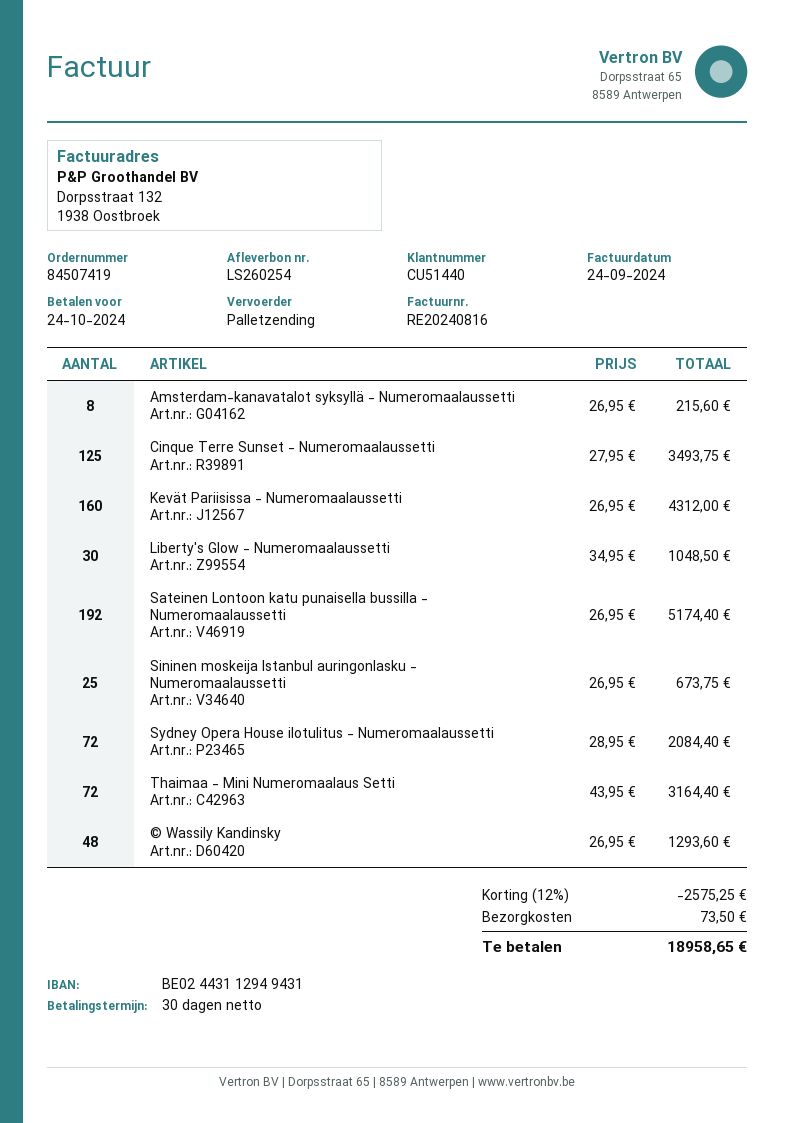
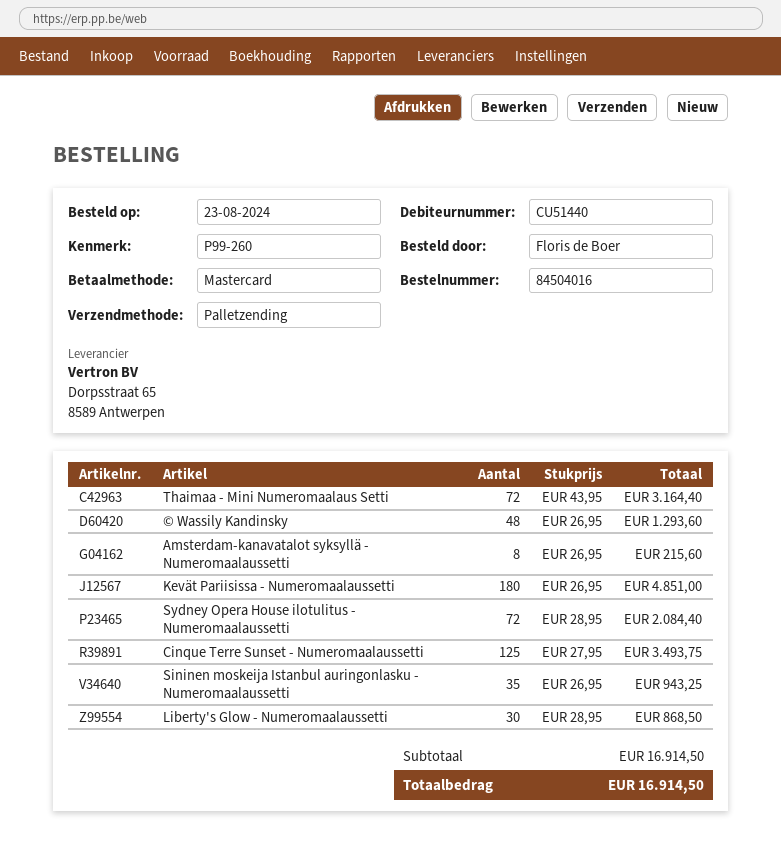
order number: 84507419 -> 84504016
Kevät Pariisissa - Numeromaalaussetti: 160 x 26.95 = 4312.00 -> 180 x 26.95 = 4851.00
Liberty's Glow - Numeromaalaussetti: 30 x 34.95 = 1048.50 -> 30 x 28.95 = 868.50
Sateinen Lontoon katu punaisella bussilla - Numeromaalaussetti: 192 x 26.95 = 5174.40 -> none
Sininen moskeija Istanbul auringonlasku - Numeromaalaussetti: 25 x 26.95 = 673.75 -> 35 x 26.95 = 943.25
discount: 12% = 2575.25 -> none
shipping: 73.50 -> none
total: 18958.65 -> 16914.50

